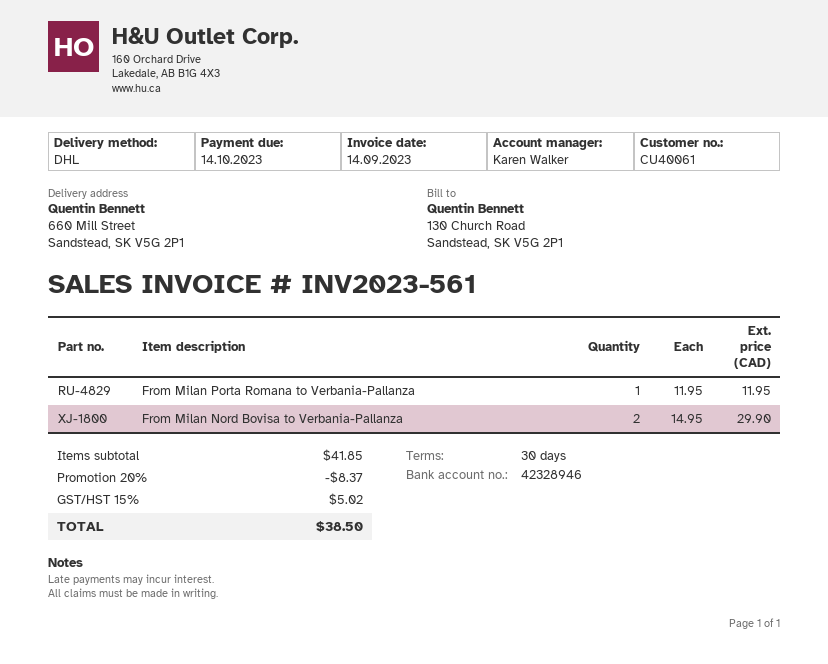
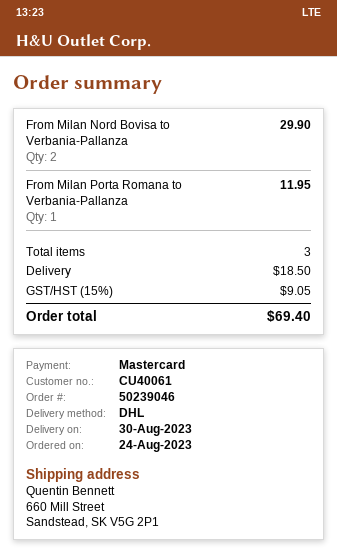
discount: 20% = 8.37 -> none
shipping: none -> 18.50
tax: 15% = 5.02 -> 15% = 9.05
total: 38.50 -> 69.40

